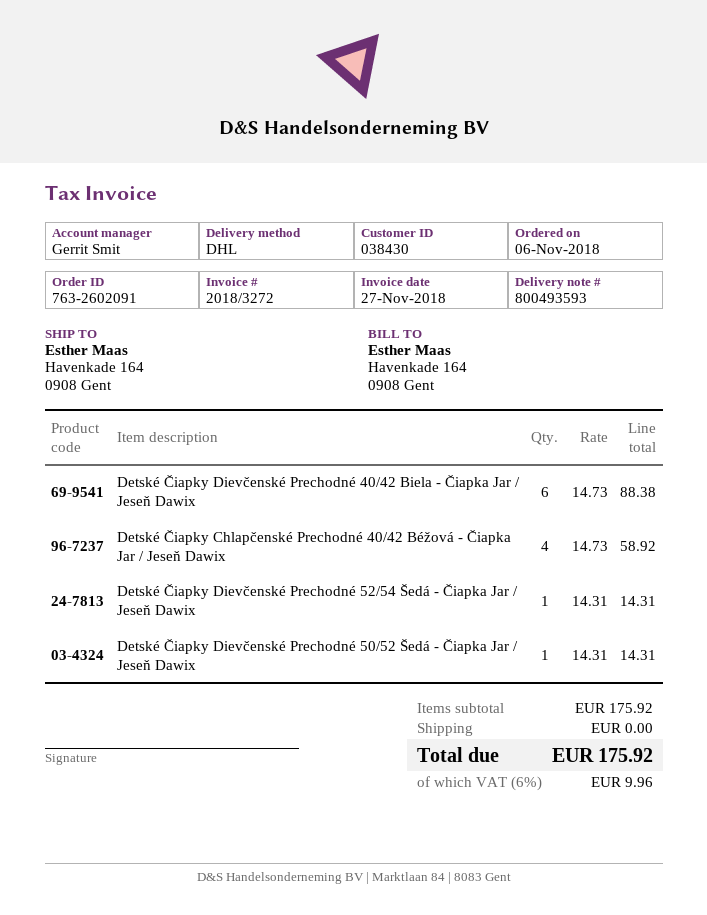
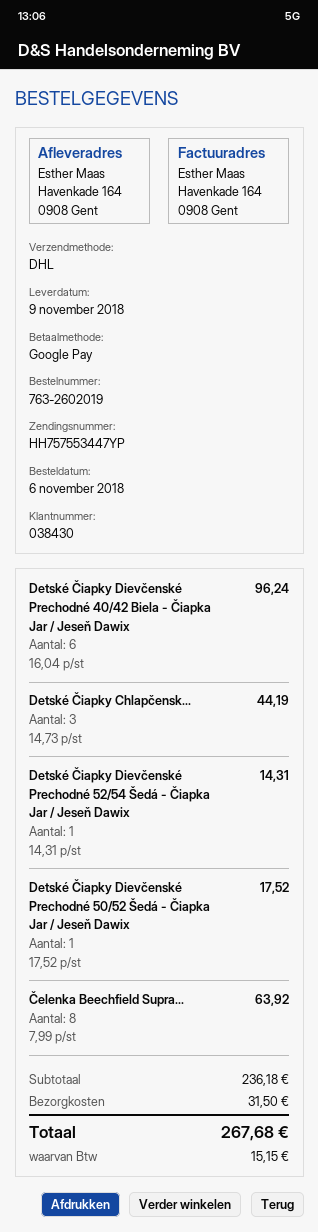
order number: 763-2602091 -> 763-2602019
Detské Čiapky Dievčenské Prechodné 40/42 Biela - Čiapka Jar / Jeseň Dawix: 6 x 14.73 = 88.38 -> 6 x 16.04 = 96.24
Detské Čiapky Chlapčenské Prechodné 40/42 Béžová - Čiapka Jar / Jeseň Dawix: 4 x 14.73 = 58.92 -> 3 x 14.73 = 44.19
Detské Čiapky Dievčenské Prechodné 50/52 Šedá - Čiapka Jar / Jeseň Dawix: 1 x 14.31 = 14.31 -> 1 x 17.52 = 17.52
Čelenka Beechfield Supra...: none -> 8 x 7.99 = 63.92
subtotal: 175.92 -> 236.18
shipping: 0.00 -> 31.50
tax: 9.96 -> 15.15
total: 175.92 -> 267.68

